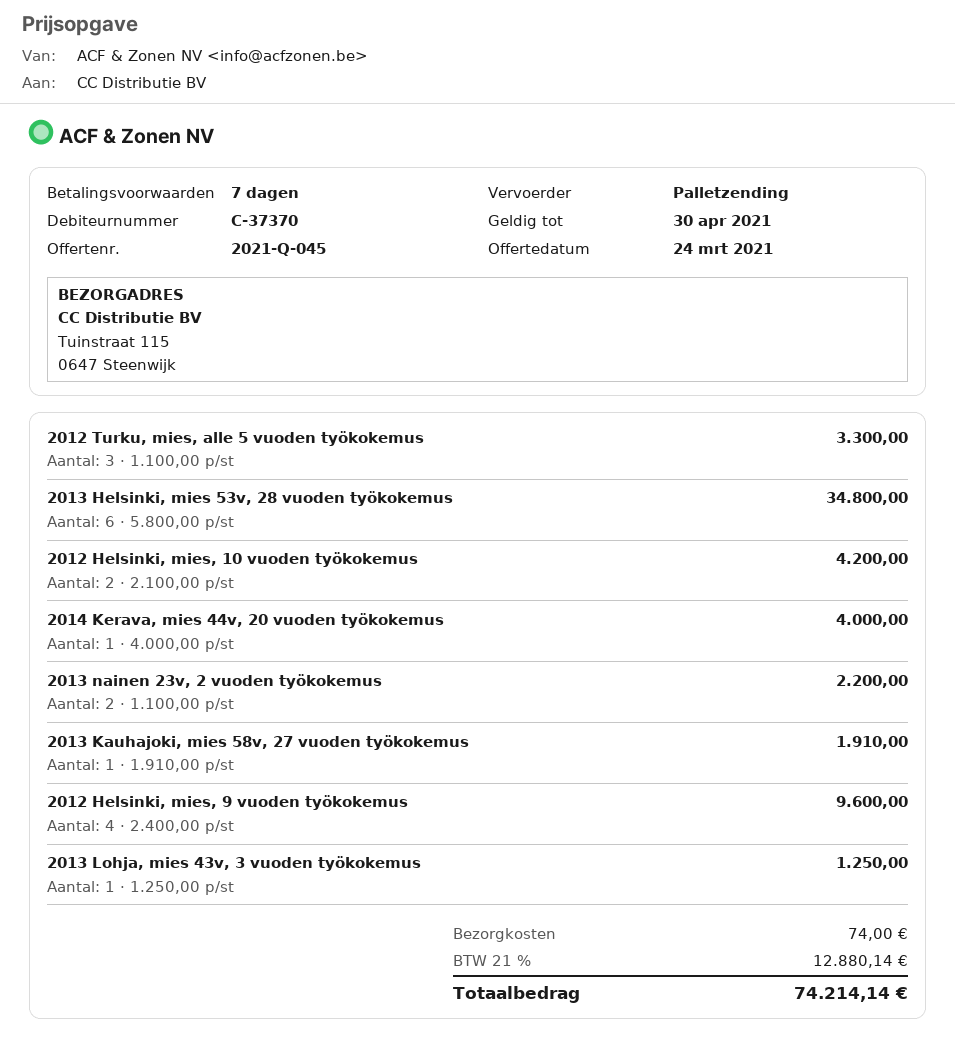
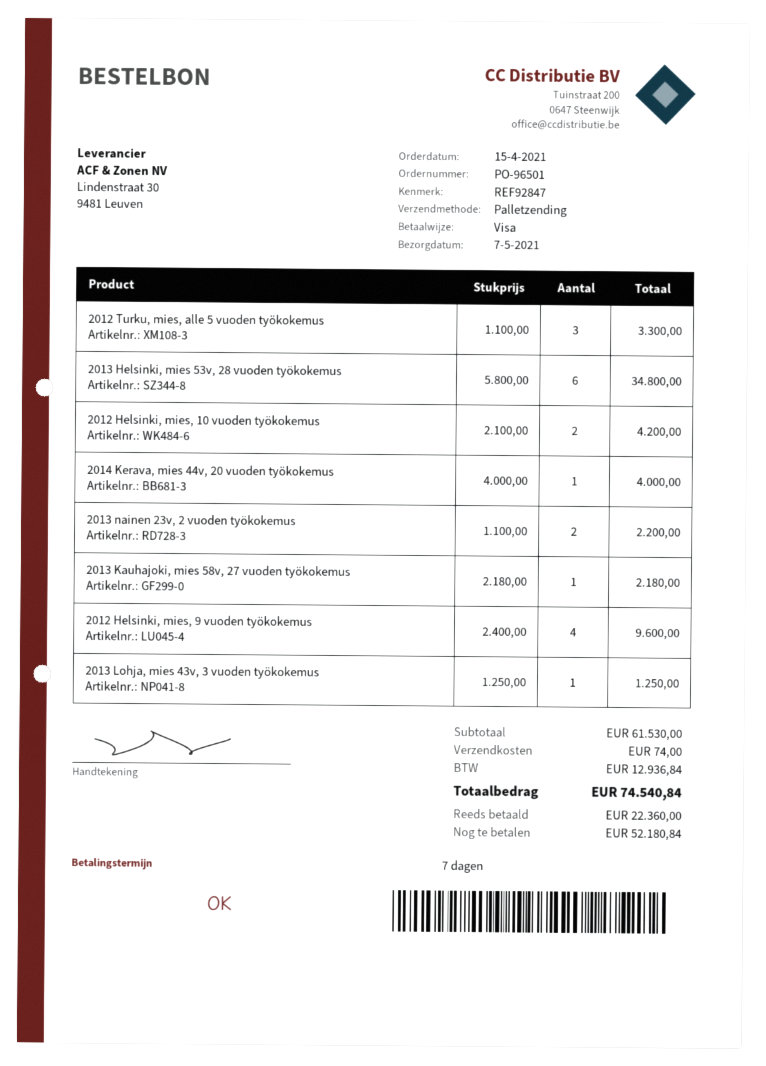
2013 Kauhajoki, mies 58v, 27 vuoden työkokemus: 1 x 1910.00 = 1910.00 -> 1 x 2180.00 = 2180.00
tax: 12880.14 -> 12936.84
total: 74214.14 -> 74540.84

